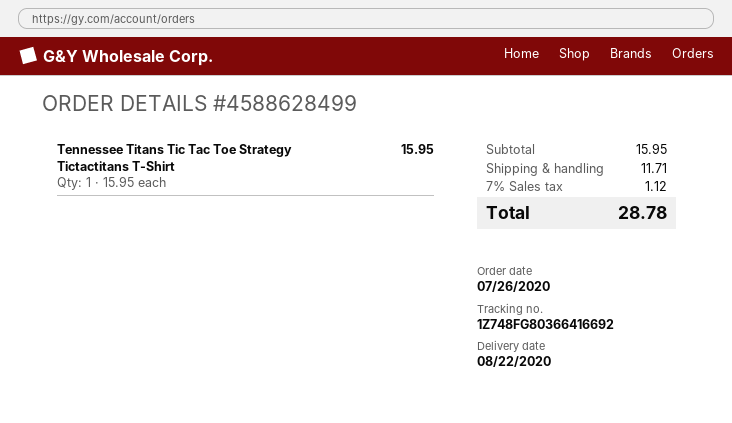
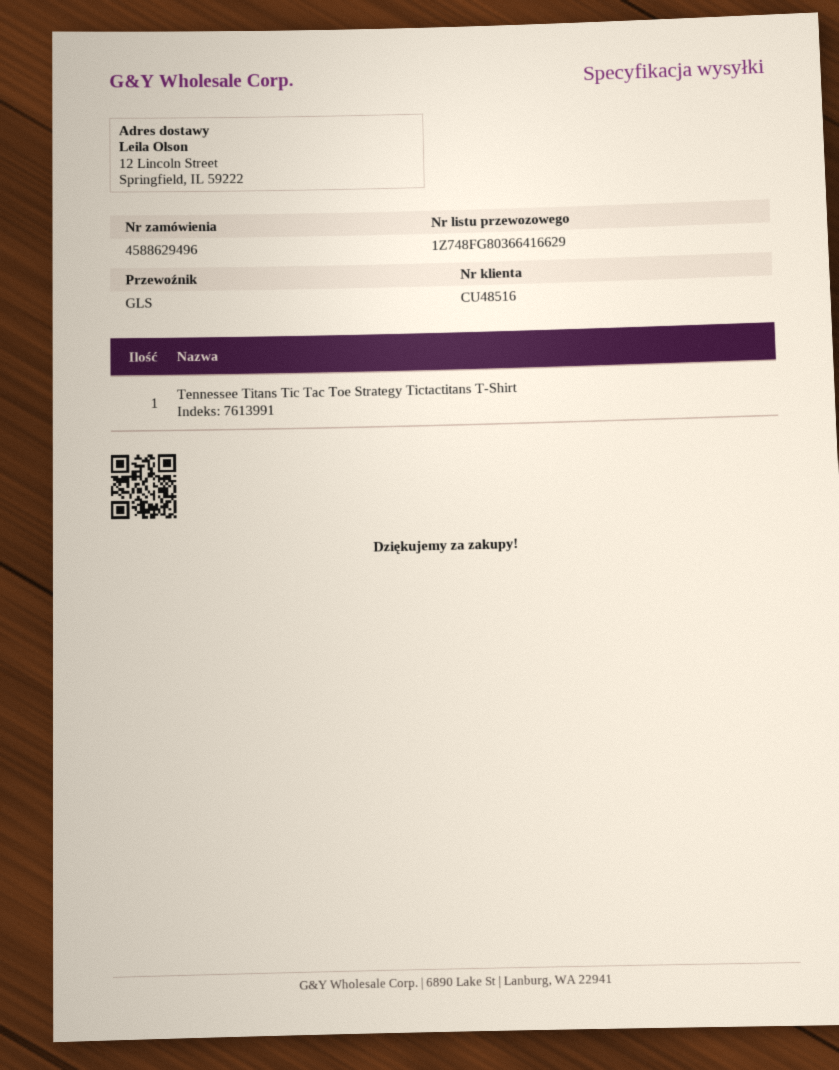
order number: 4588628499 -> 4588629496
tracking number: 1Z748FG80366416692 -> 1Z748FG80366416629

